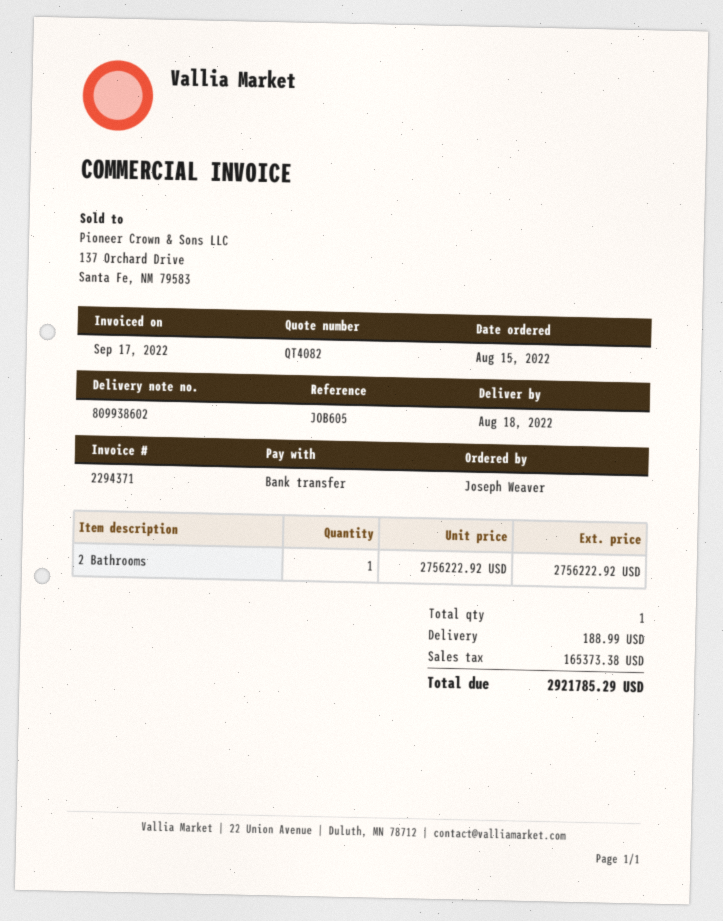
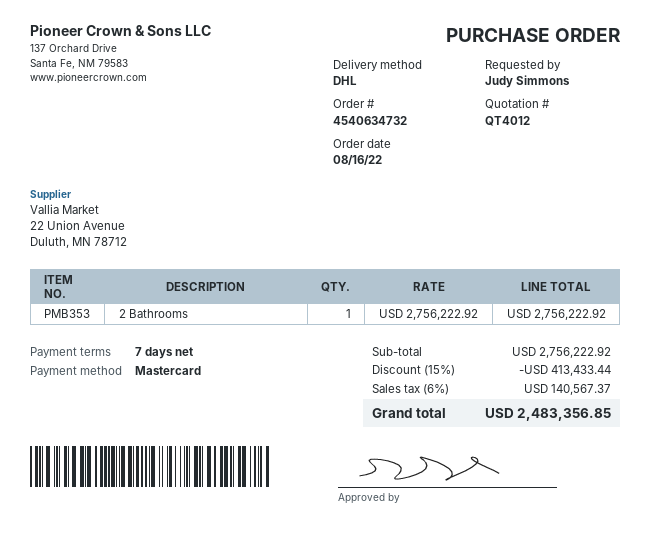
quote number: QT4082 -> QT4012
order date: 2022-08-15 -> 2022-08-16
ordered by: Joseph Weaver -> Judy Simmons
payment method: bank transfer -> Mastercard
discount: none -> 15% = 413433.44
shipping: 188.99 -> none
tax: 165373.38 -> 140567.37
total: 2921785.29 -> 2483356.85

